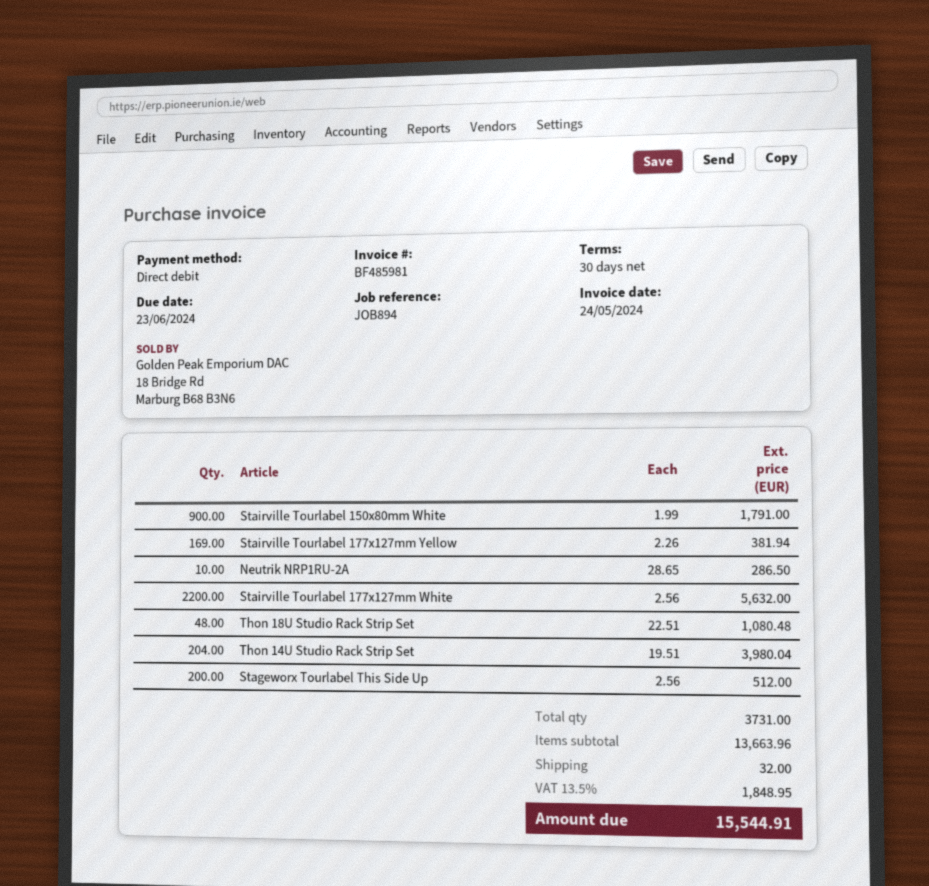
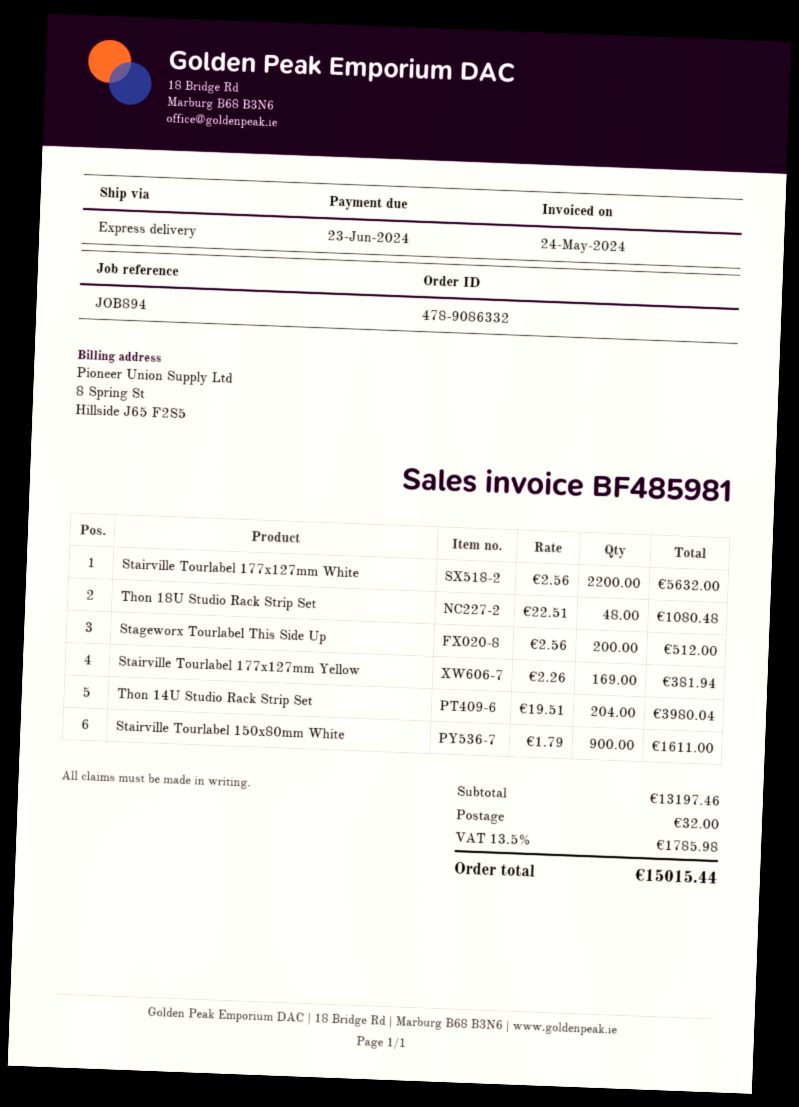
Stairville Tourlabel 150x80mm White: 900 x 1.99 = 1791.00 -> 900 x 1.79 = 1611.00
Neutrik NRP1RU-2A: 10 x 28.65 = 286.50 -> none
subtotal: 13663.96 -> 13197.46
tax: 13.5% = 1848.95 -> 13.5% = 1785.98
total: 15544.91 -> 15015.44

